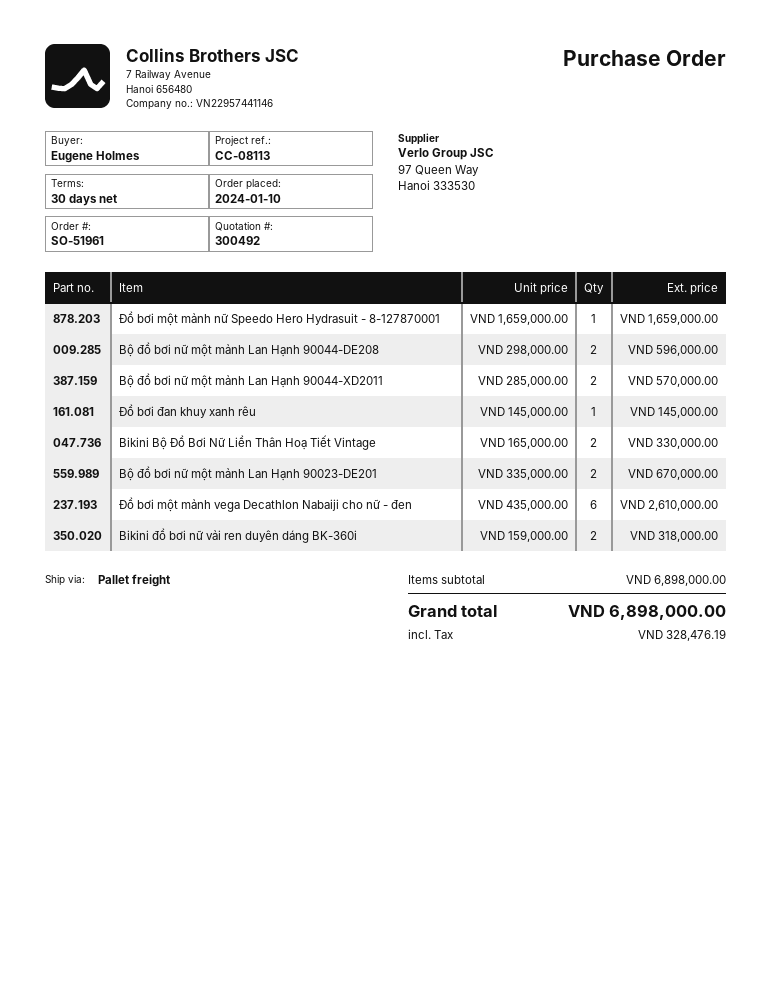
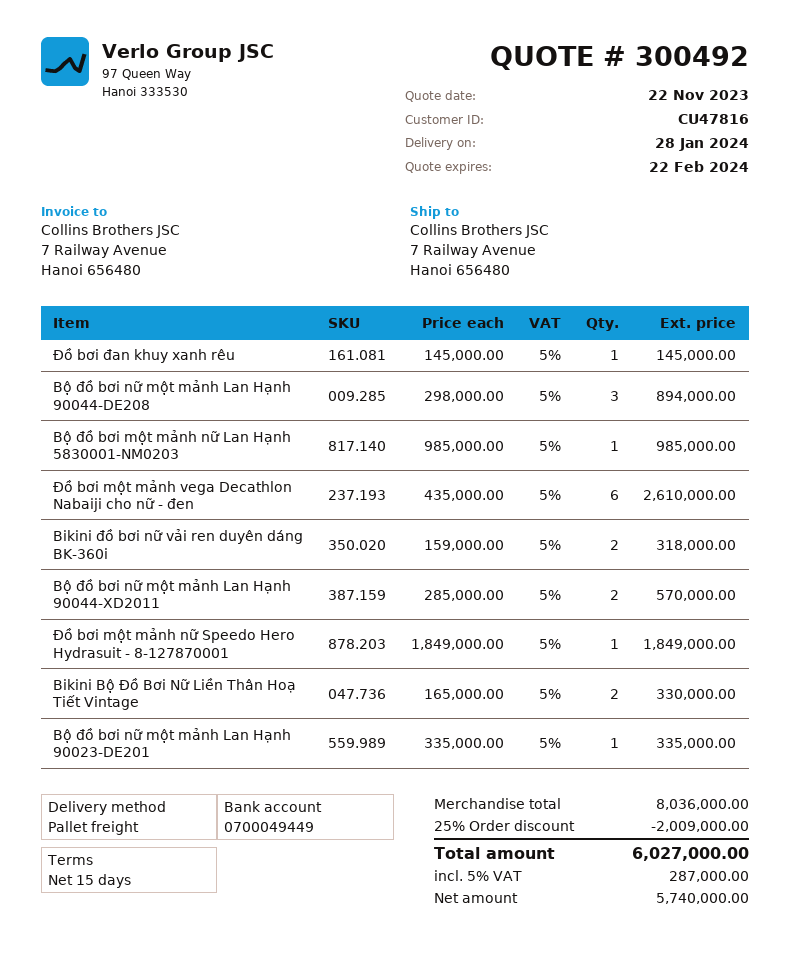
payment terms: 30 days -> 15 days
Đồ bơi một mảnh nữ Speedo Hero Hydrasuit - 8-127870001: 1 x 1659000.00 = 1659000.00 -> 1 x 1849000.00 = 1849000.00
Bộ đồ bơi nữ một mảnh Lan Hạnh 90044-DE208: 2 x 298000.00 = 596000.00 -> 3 x 298000.00 = 894000.00
Bộ đồ bơi nữ một mảnh Lan Hạnh 90023-DE201: 2 x 335000.00 = 670000.00 -> 1 x 335000.00 = 335000.00
Bộ đồ bơi một mảnh nữ Lan Hạnh 5830001-NM0203: none -> 1 x 985000.00 = 985000.00
subtotal: 6898000.00 -> 8036000.00
discount: none -> 25% = 2009000.00
tax: 328476.19 -> 287000.00
total: 6898000.00 -> 6027000.00

